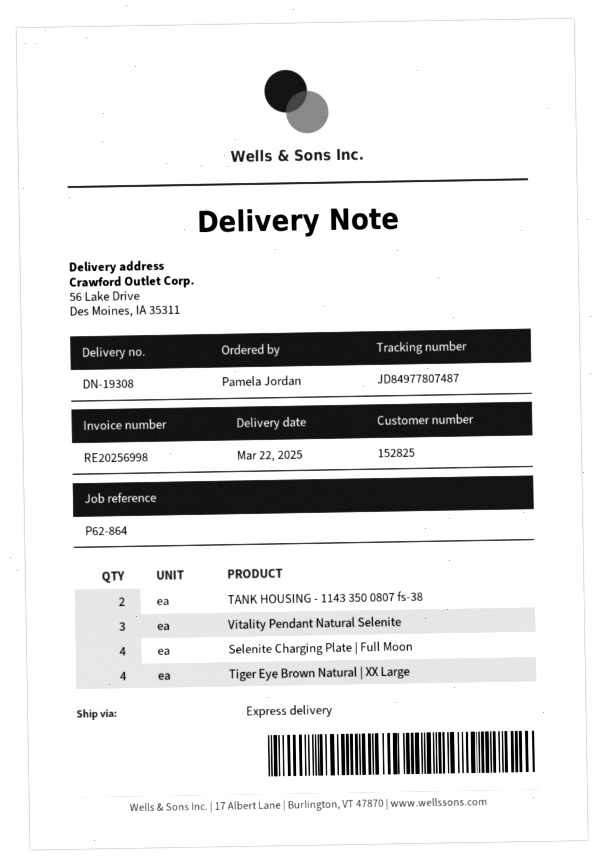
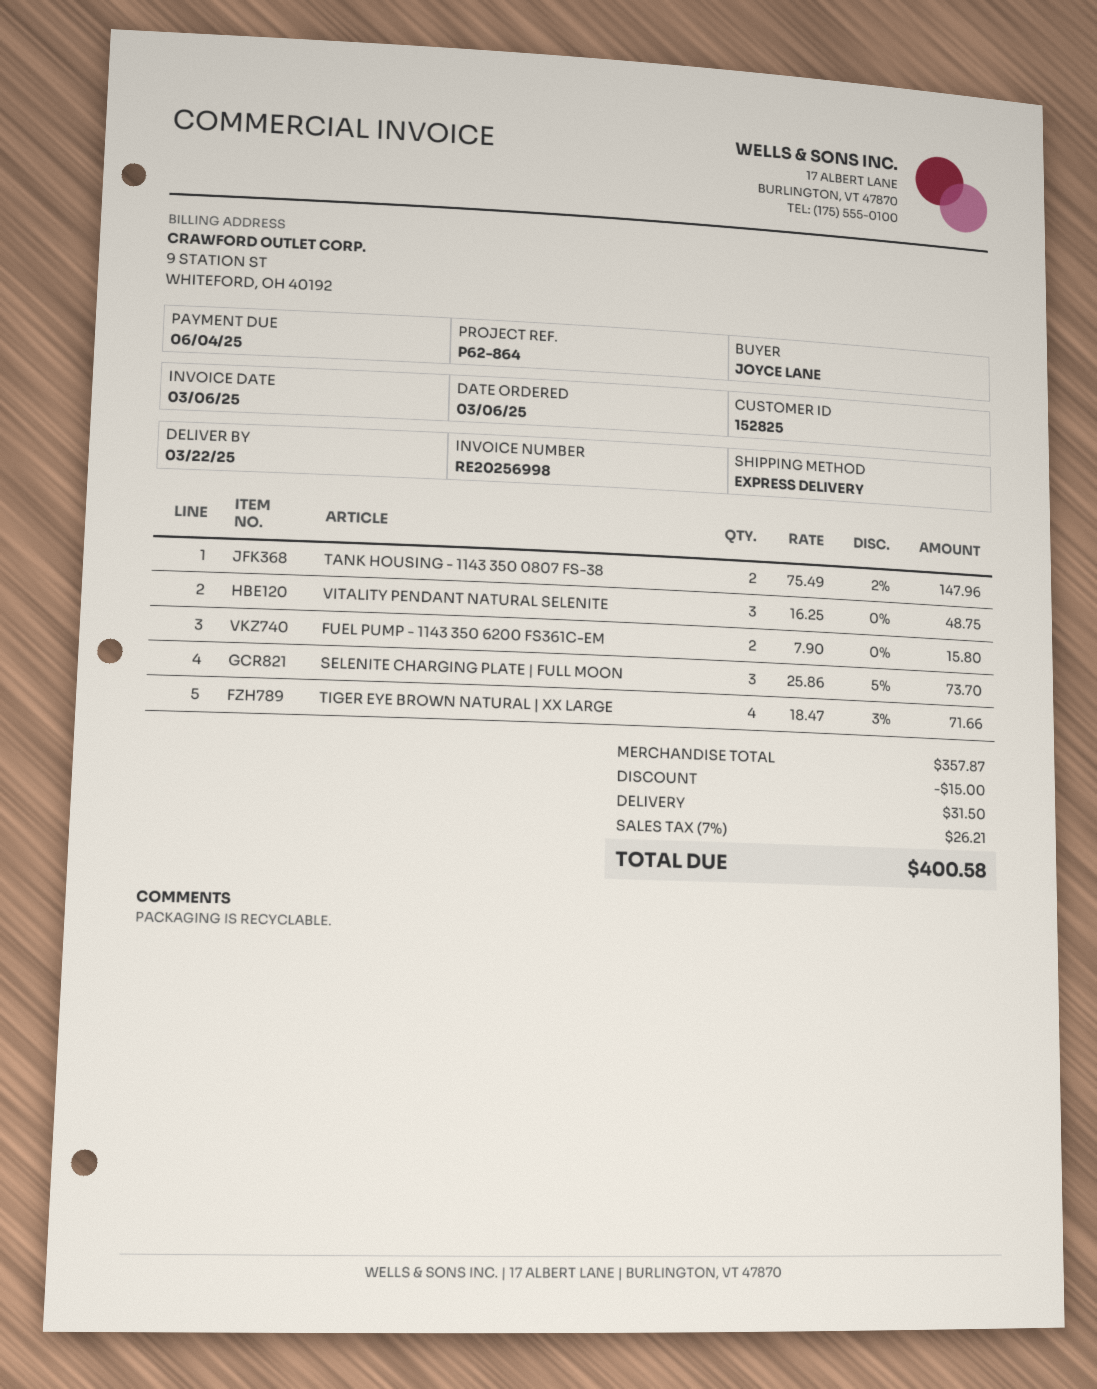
ordered by: Pamela Jordan -> JOYCE LANE
Selenite Charging Plate | Full Moon: 4 -> 3
FUEL PUMP - 1143 350 6200 FS361C-EM: none -> 2

